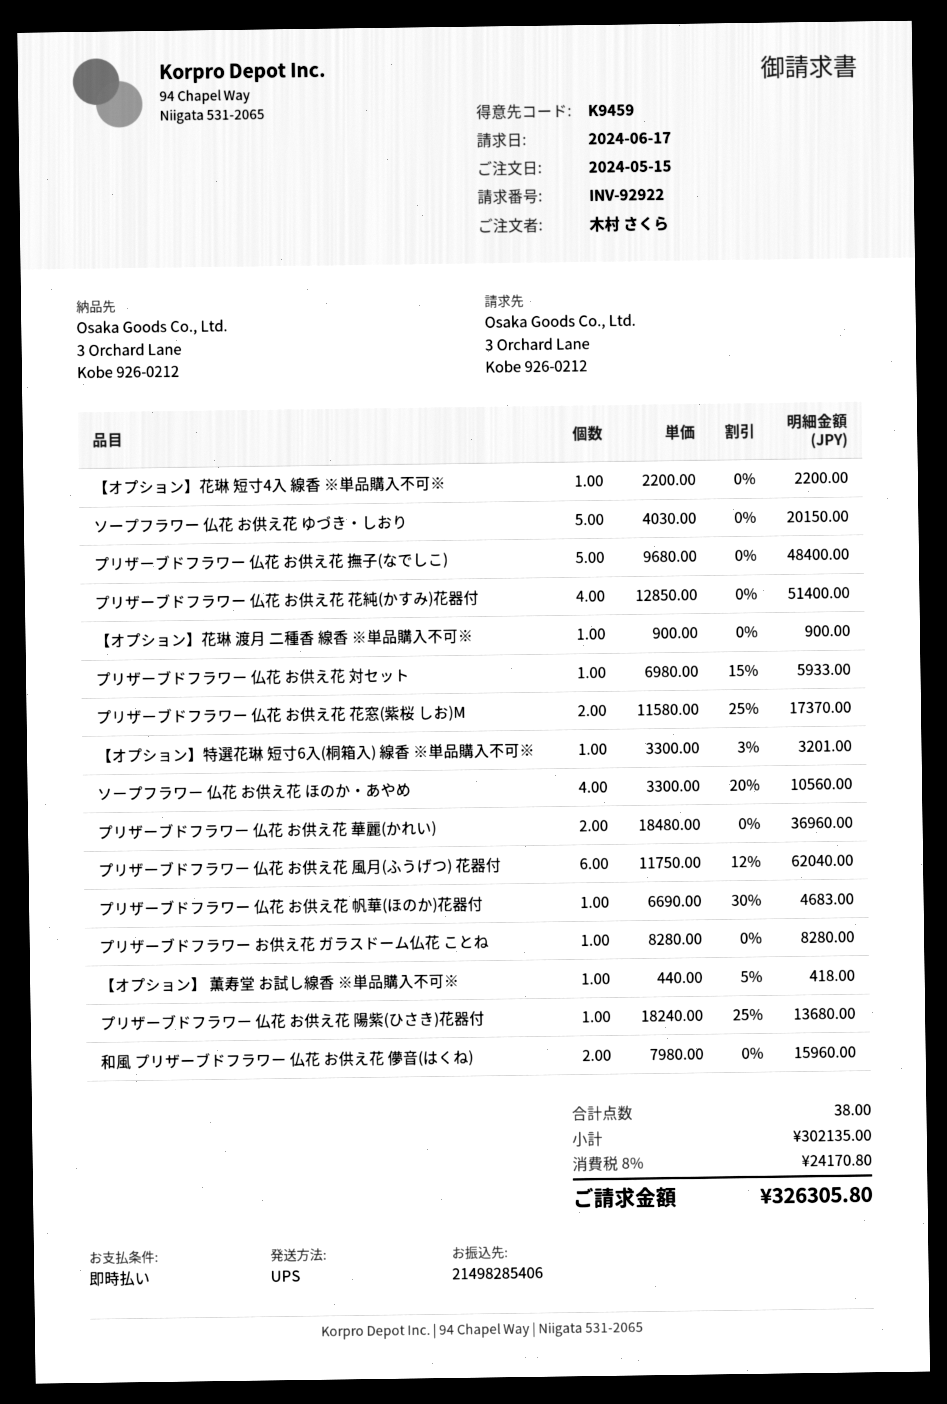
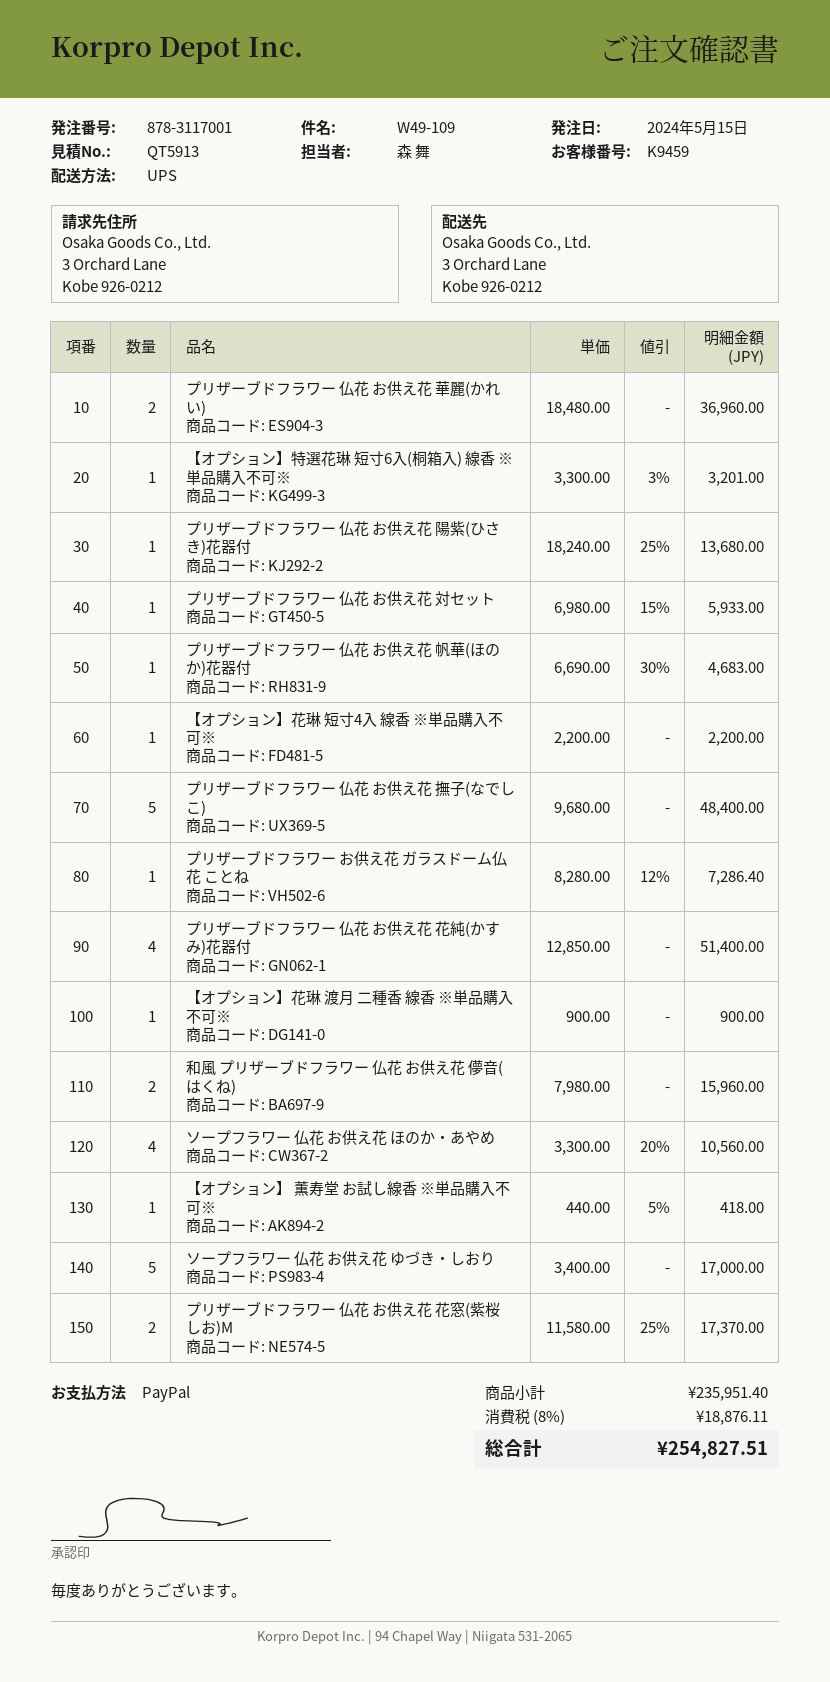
ソープフラワー 仏花 お供え花 ゆづき・しおり: 5 x 4030.00 = 20150.00 -> 5 x 3400.00 = 17000.00
プリザーブドフラワー 仏花 お供え花 風月(ふうげつ) 花器付: 6 x 11750.00 - 12% = 62040.00 -> none
プリザーブドフラワー お供え花 ガラスドーム仏花 ことね: 1 x 8280.00 = 8280.00 -> 1 x 8280.00 - 12% = 7286.40
subtotal: 302135.00 -> 235951.40
tax: 8% = 24170.80 -> 8% = 18876.11
total: 326305.80 -> 254827.51

